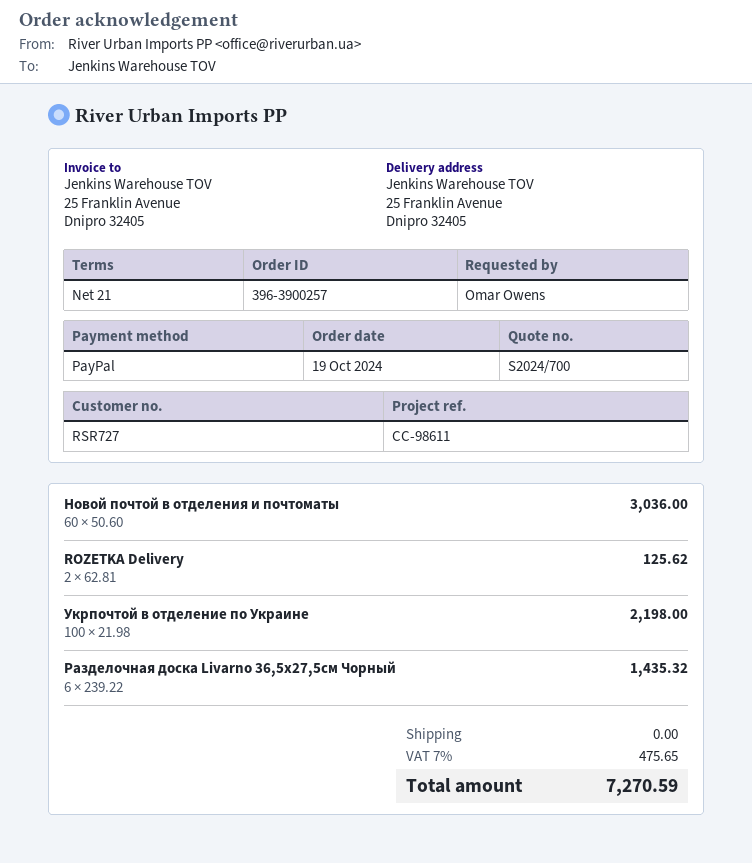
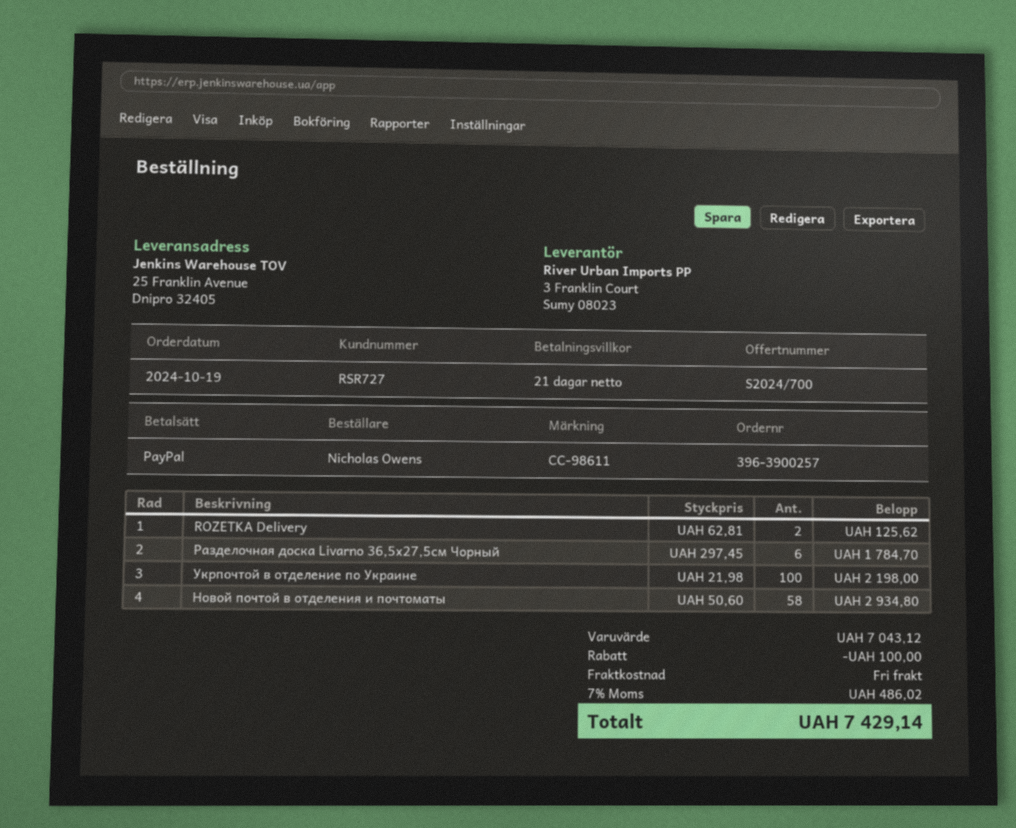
ordered by: Omar Owens -> Nicholas Owens
Новой почтой в отделения и почтоматы: 60 x 50.60 = 3036.00 -> 58 x 50.60 = 2934.80
Разделочная доска Livarno 36,5х27,5см Чорный: 6 x 239.22 = 1435.32 -> 6 x 297.45 = 1784.70
discount: none -> 100.00
tax: 7% = 475.65 -> 7% = 486.02
total: 7270.59 -> 7429.14

